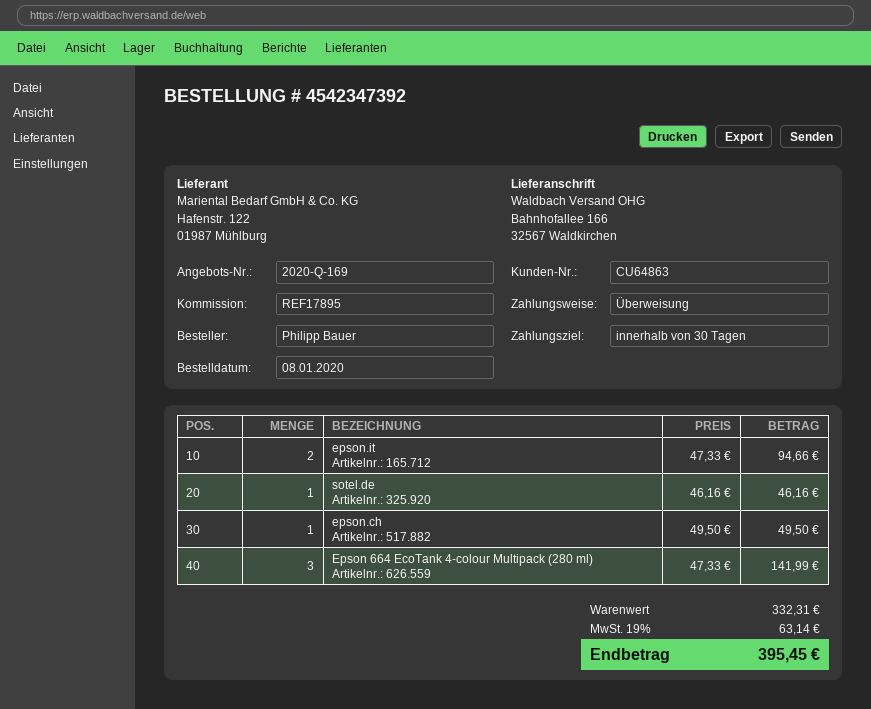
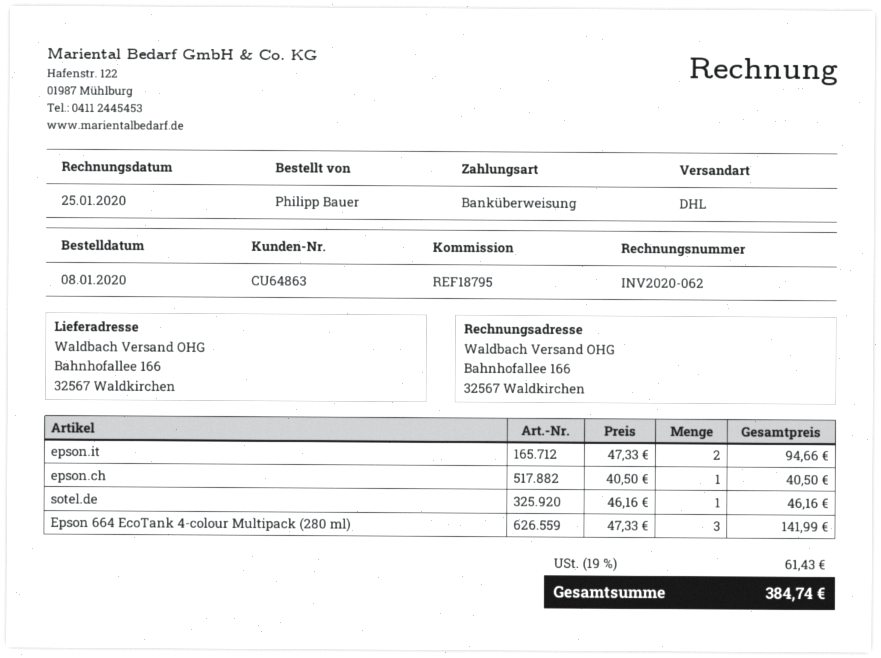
reference: REF17895 -> REF18795
epson.ch: 1 x 49.50 = 49.50 -> 1 x 40.50 = 40.50
tax: 19% = 63.14 -> 19% = 61.43
total: 395.45 -> 384.74

